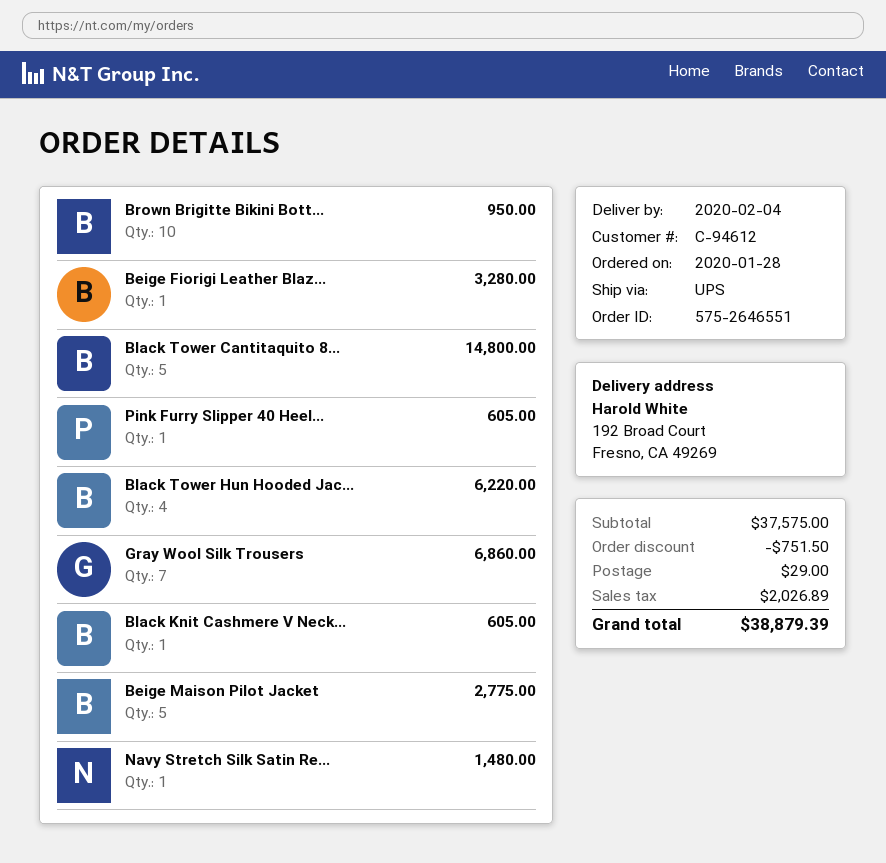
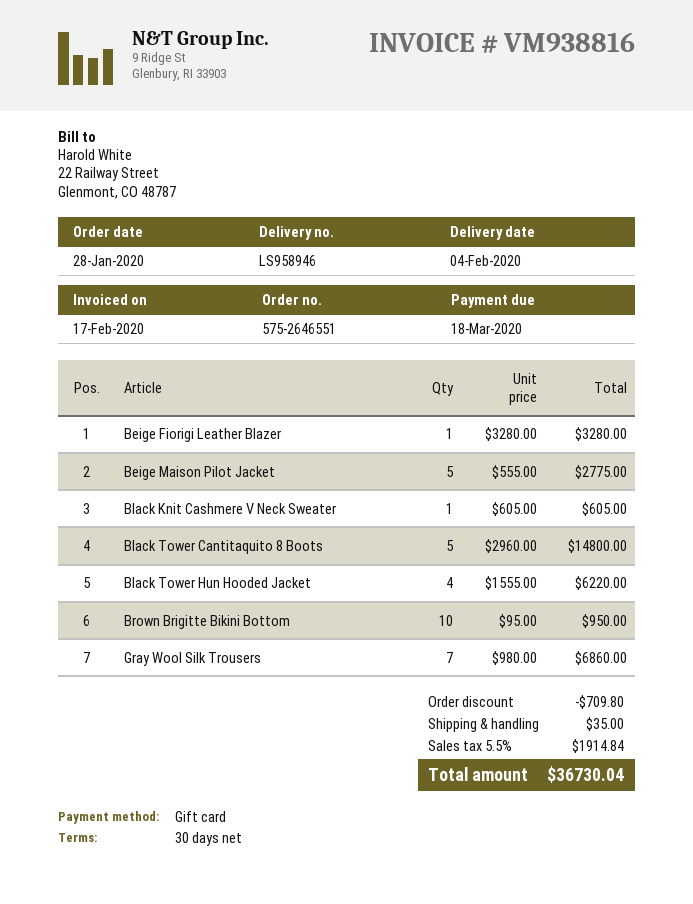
Pink Furry Slipper 40 Heel...: 1 for 605.00 -> none
Navy Stretch Silk Satin Re...: 1 for 1480.00 -> none
discount: 751.50 -> 709.80
shipping: 29.00 -> 35.00
tax: 2026.89 -> 1914.84
total: 38879.39 -> 36730.04

